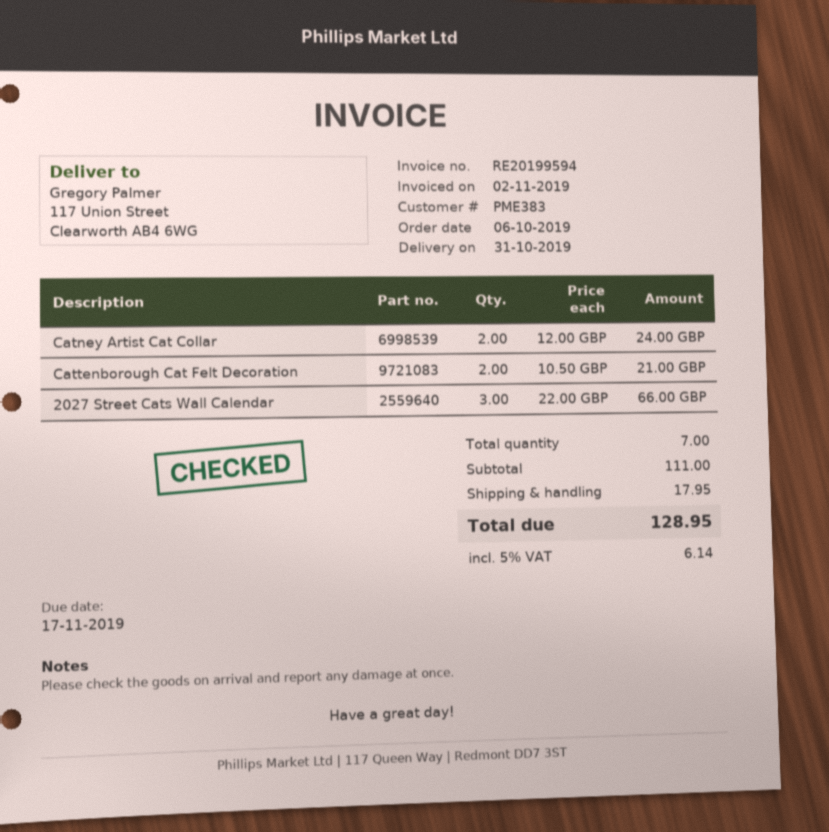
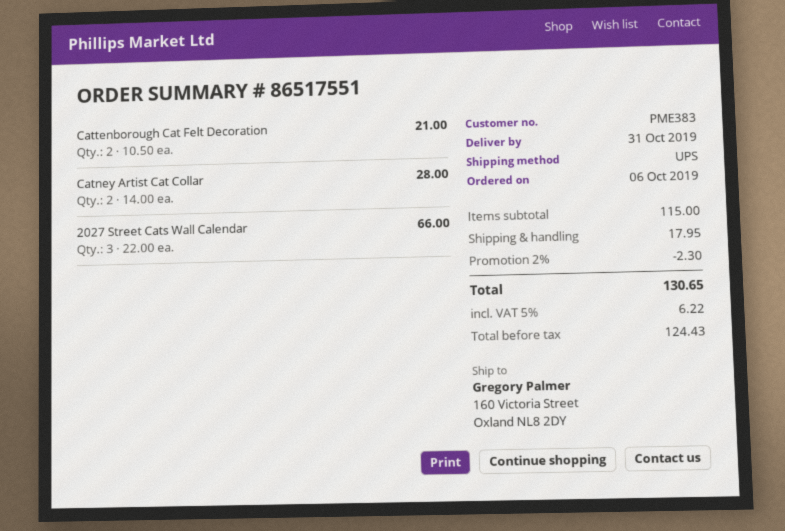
ship to: 117 Union Street, Clearworth AB4 6WG -> 160 Victoria Street, Oxland NL8 2DY
Catney Artist Cat Collar: 2 x 12.00 = 24.00 -> 2 x 14.00 = 28.00
subtotal: 111.00 -> 115.00
discount: none -> 2% = 2.30
tax: 5% = 6.14 -> 5% = 6.22
total: 128.95 -> 130.65

